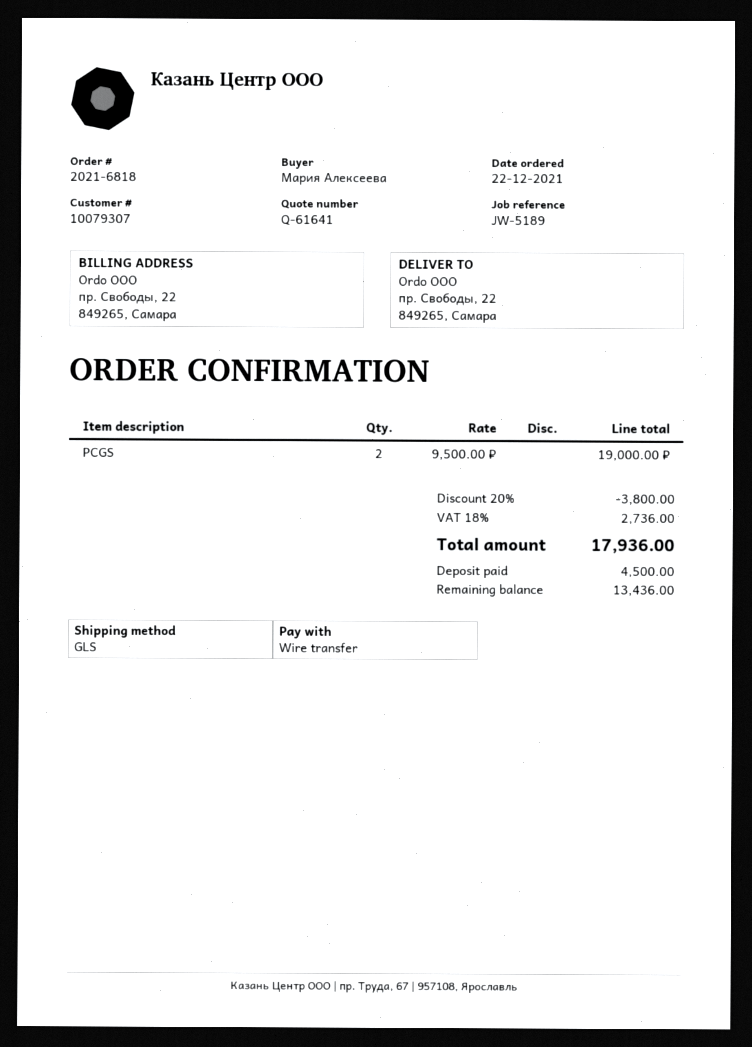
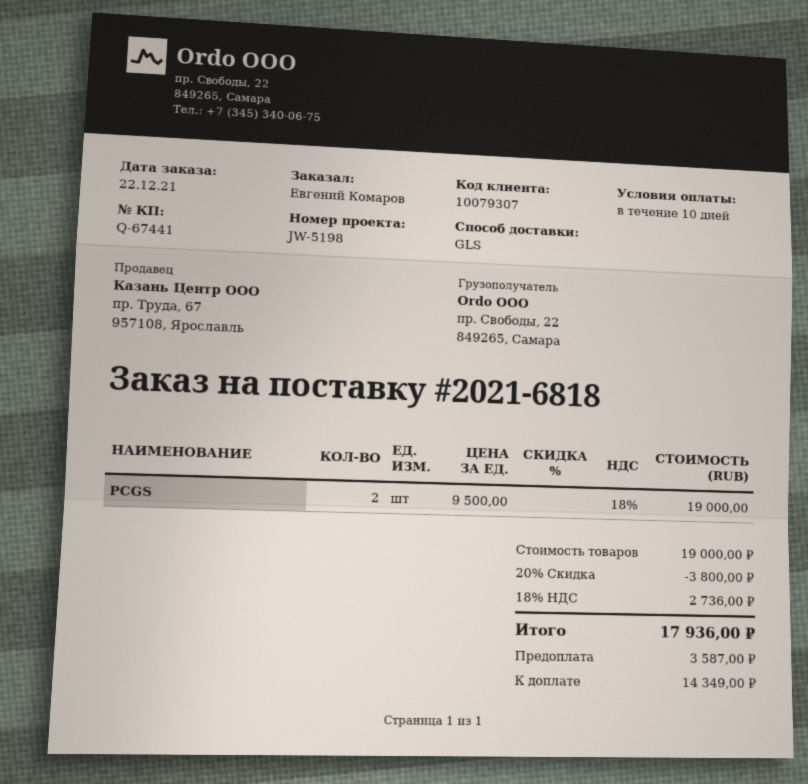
quote number: Q-61641 -> Q-67441
reference: JW-5189 -> JW-5198
ordered by: Мария Алексеева -> Евгений Комаров
deposit: 4500.00 -> 3587.00
balance: 13436.00 -> 14349.00

